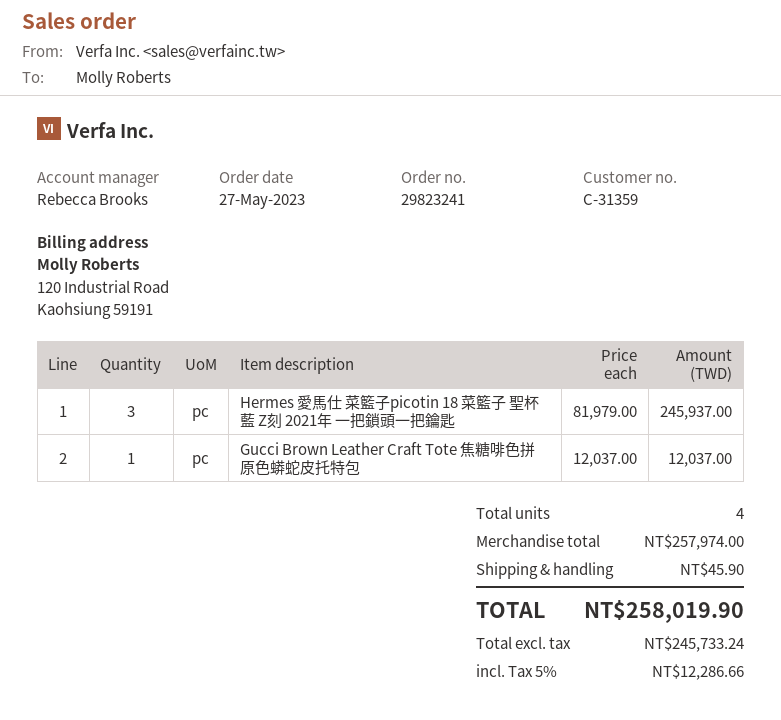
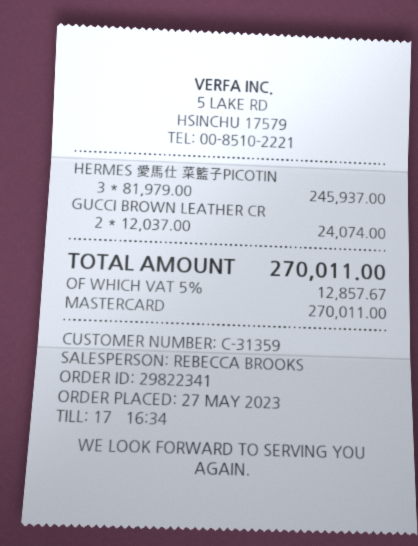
order number: 29823241 -> 29822341
Gucci Brown Leather Craft Tote 焦糖啡色拼原色蟒蛇皮托特包: 1 x 12037.00 = 12037.00 -> 2 x 12037.00 = 24074.00
shipping: 45.90 -> none
tax: 5% = 12286.66 -> 5% = 12857.67
total: 258019.90 -> 270011.00

